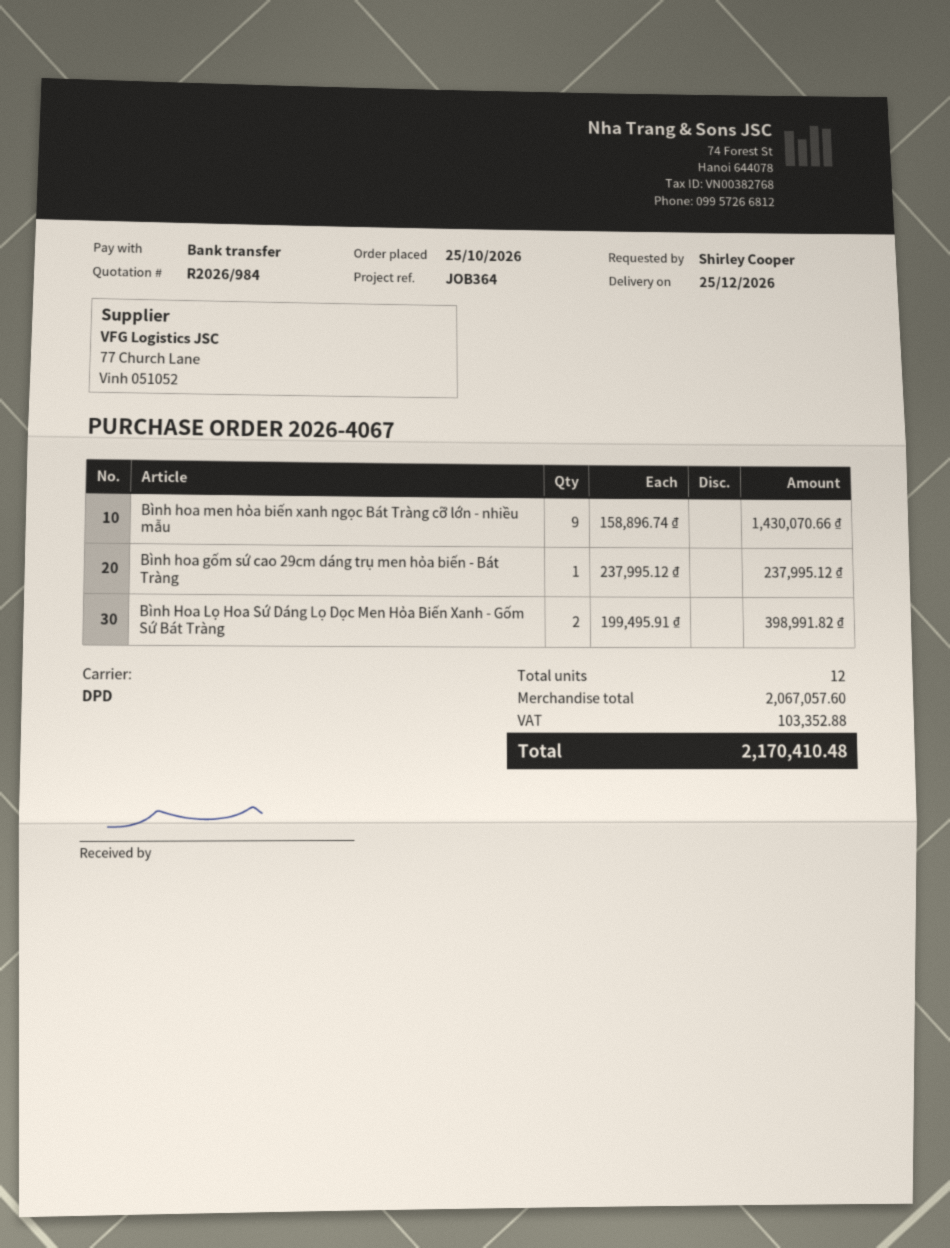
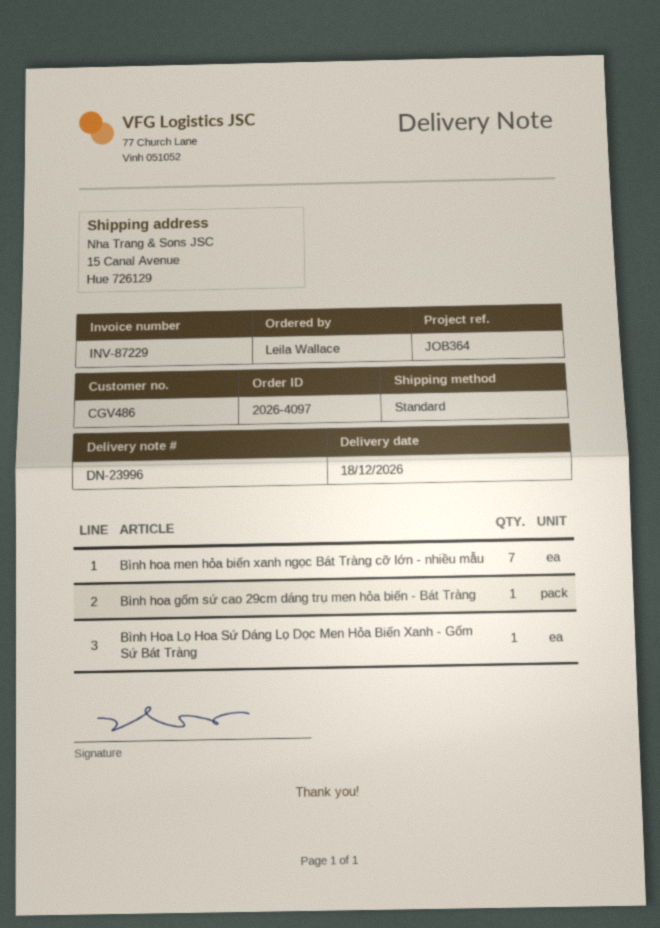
order number: 2026-4067 -> 2026-4097
delivery date: 2026-12-25 -> 2026-12-18
ordered by: Shirley Cooper -> Leila Wallace
shipping method: DPD -> standard
Bình hoa men hỏa biến xanh ngọc Bát Tràng cỡ lớn - nhiều mẫu: 9 -> 7
Bình Hoa Lọ Hoa Sứ Dáng Lọ Dọc Men Hỏa Biến Xanh - Gốm Sứ Bát Tràng: 2 -> 1

